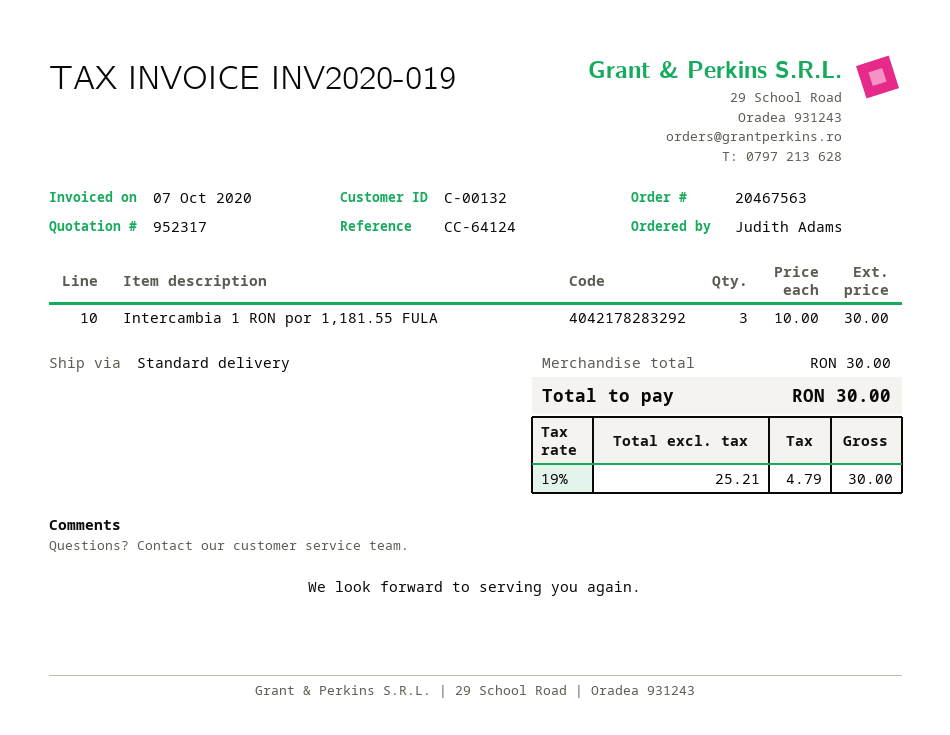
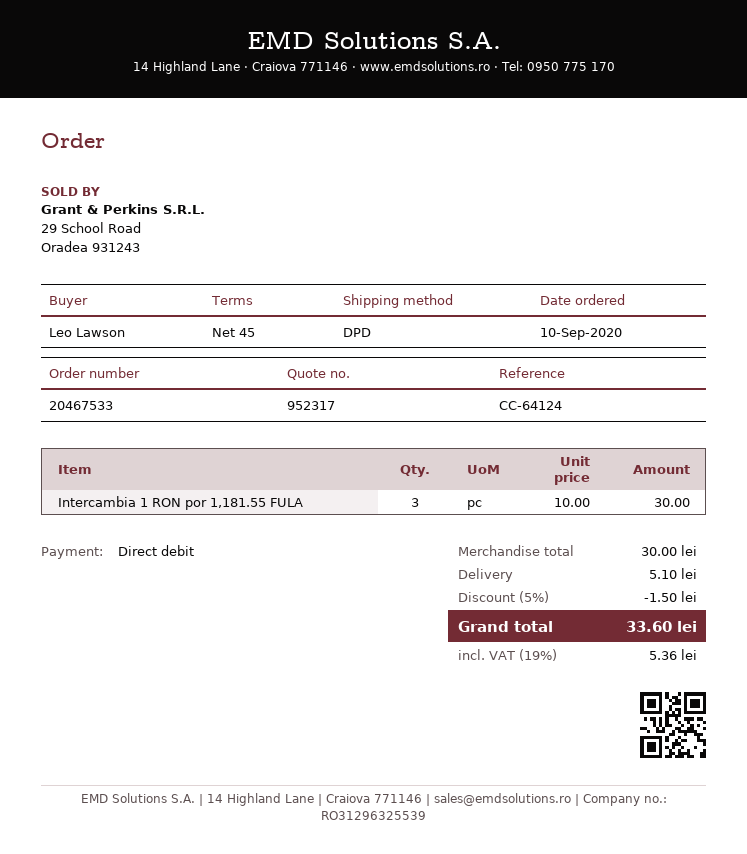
order number: 20467563 -> 20467533
ordered by: Judith Adams -> Leo Lawson
shipping method: standard -> DPD
discount: none -> 5% = 1.50
shipping: none -> 5.10
tax: 19% = 4.79 -> 19% = 5.36
total: 30.00 -> 33.60

